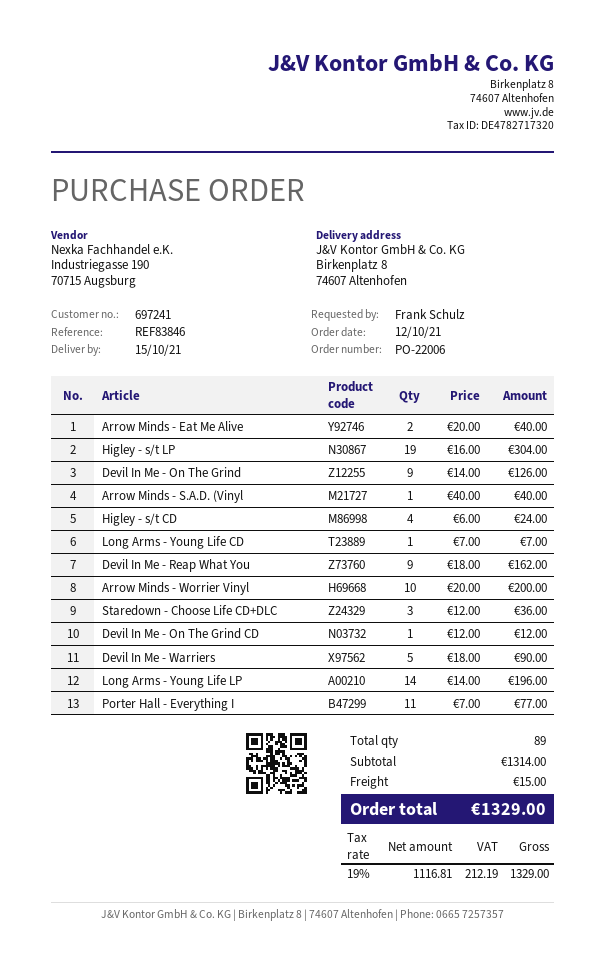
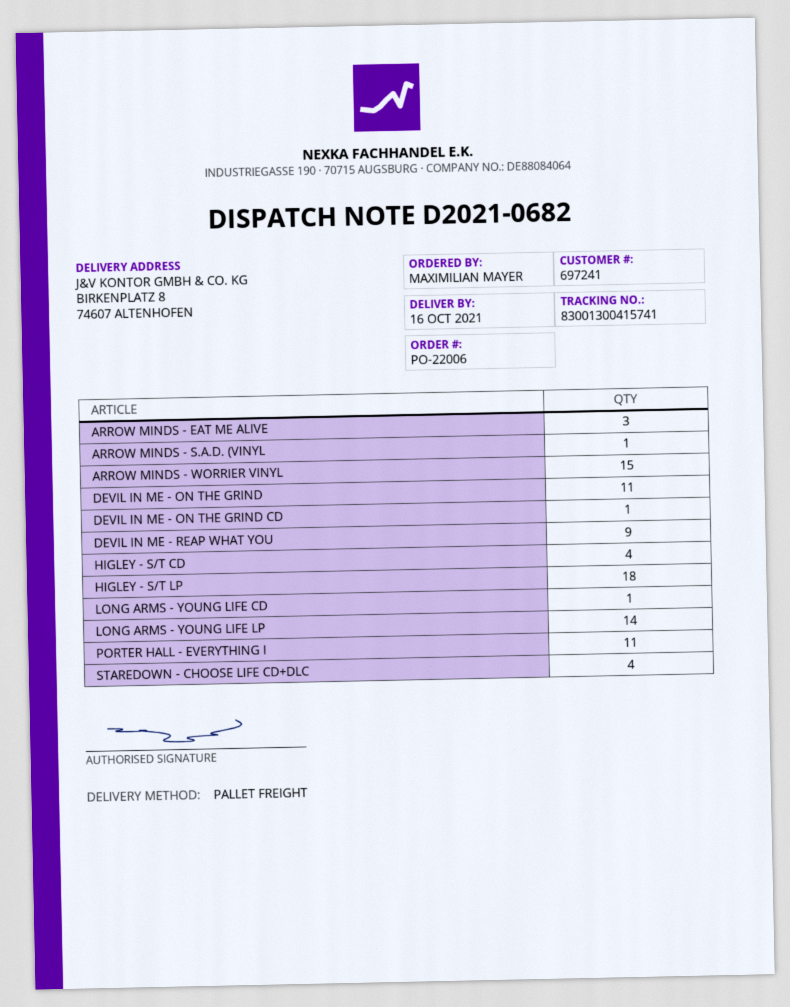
delivery date: 2021-10-15 -> 2021-10-16
ordered by: Frank Schulz -> MAXIMILIAN MAYER
Arrow Minds - Eat Me Alive: 2 -> 3
Higley - s/t LP: 19 -> 18
Devil In Me - On The Grind: 9 -> 11
Arrow Minds - Worrier Vinyl: 10 -> 15
Staredown - Choose Life CD+DLC: 3 -> 4
Devil In Me - Warriers: 5 -> none

